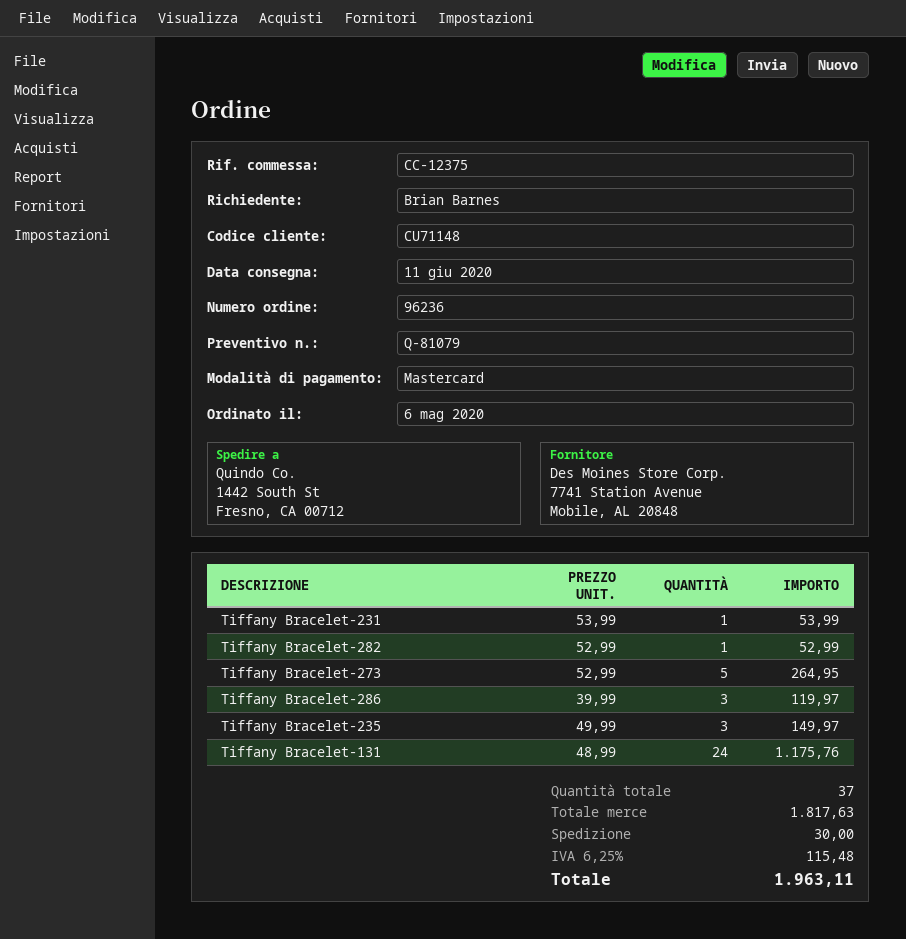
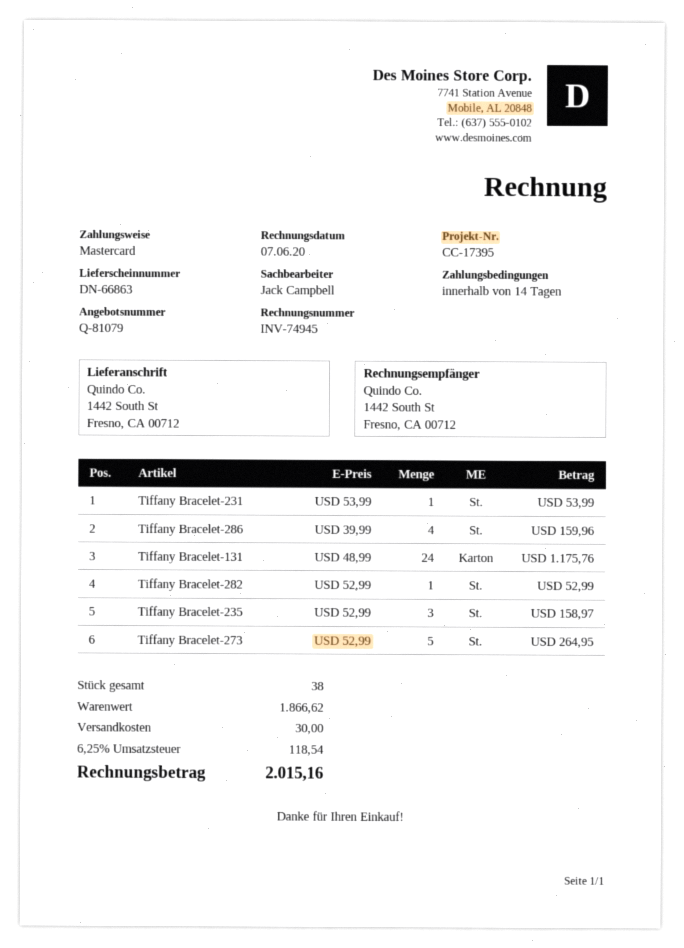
reference: CC-12375 -> CC-17395
Tiffany Bracelet-286: 3 x 39.99 = 119.97 -> 4 x 39.99 = 159.96
Tiffany Bracelet-235: 3 x 49.99 = 149.97 -> 3 x 52.99 = 158.97
total quantity: 37 -> 38
subtotal: 1817.63 -> 1866.62
tax: 6.25% = 115.48 -> 6.25% = 118.54
total: 1963.11 -> 2015.16

